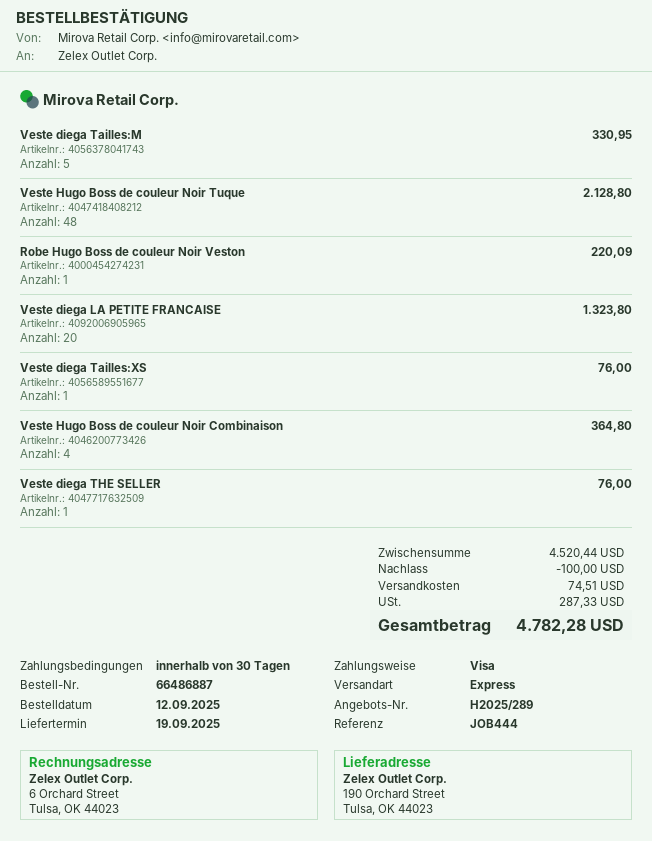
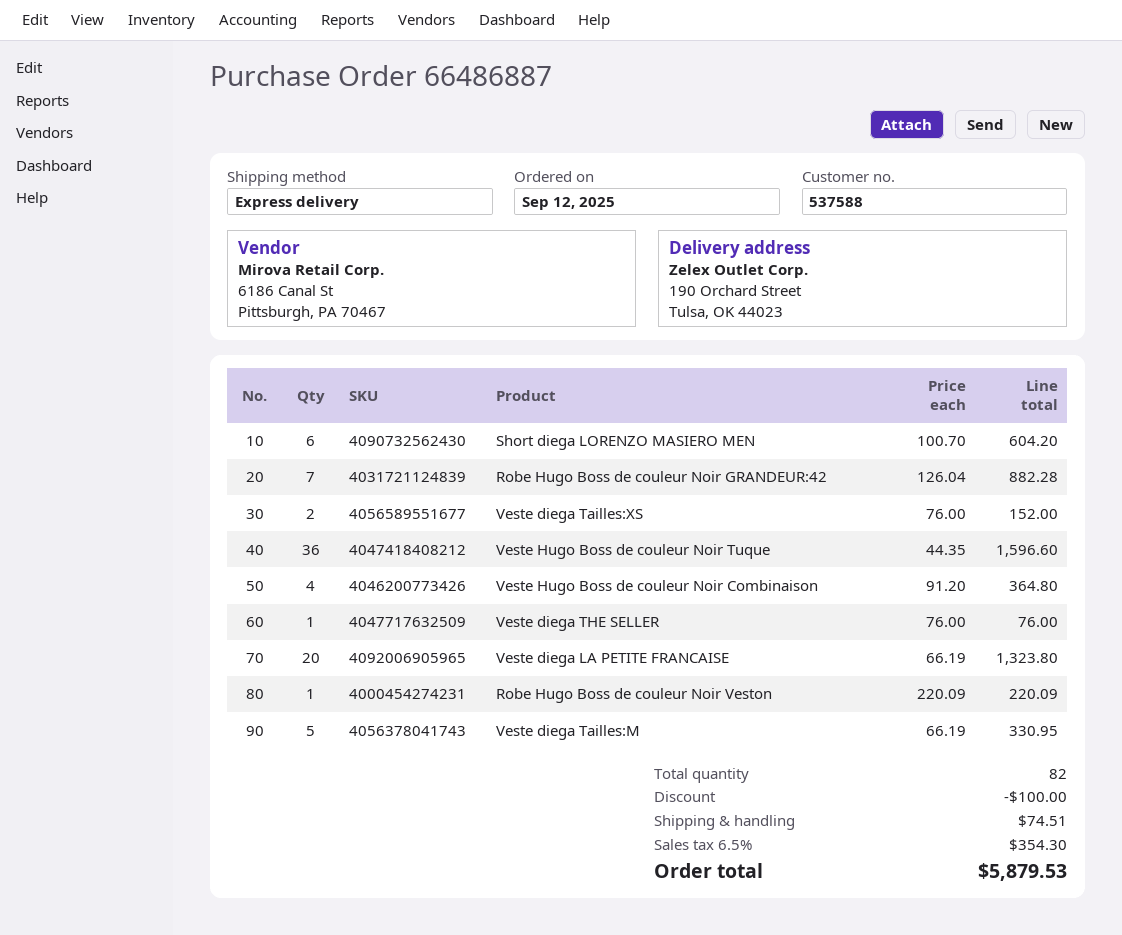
Veste Hugo Boss de couleur Noir Tuque: 48 for 2128.80 -> 36 for 1596.60
Veste diega Tailles:XS: 1 for 76.00 -> 2 for 152.00
Short diega LORENZO MASIERO MEN: none -> 6 for 604.20
Robe Hugo Boss de couleur Noir GRANDEUR:42: none -> 7 for 882.28
tax: 287.33 -> 354.30
total: 4782.28 -> 5879.53

